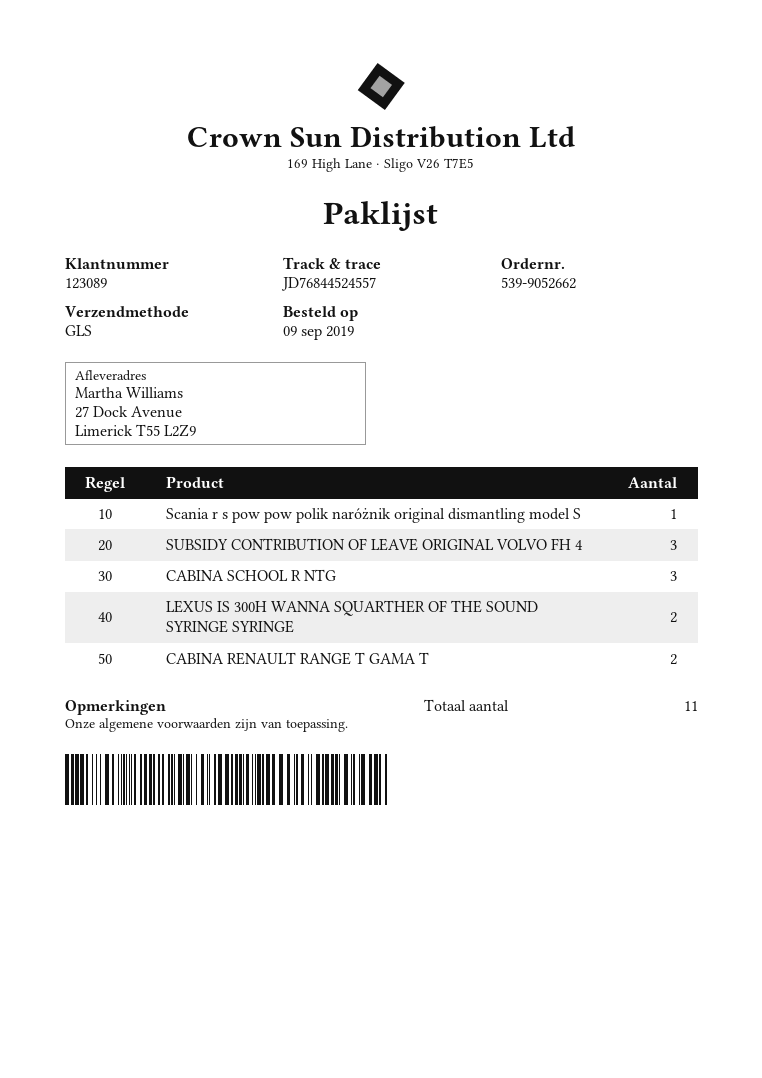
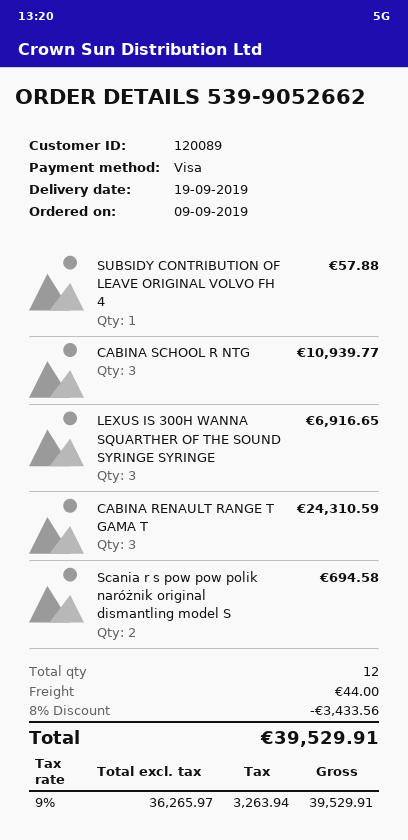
customer number: 123089 -> 120089
Scania r s pow pow polik naróżnik original dismantling model S: 1 -> 2
SUBSIDY CONTRIBUTION OF LEAVE ORIGINAL VOLVO FH 4: 3 -> 1
LEXUS IS 300H WANNA SQUARTHER OF THE SOUND SYRINGE SYRINGE: 2 -> 3
CABINA RENAULT RANGE T GAMA T: 2 -> 3
total quantity: 11 -> 12

